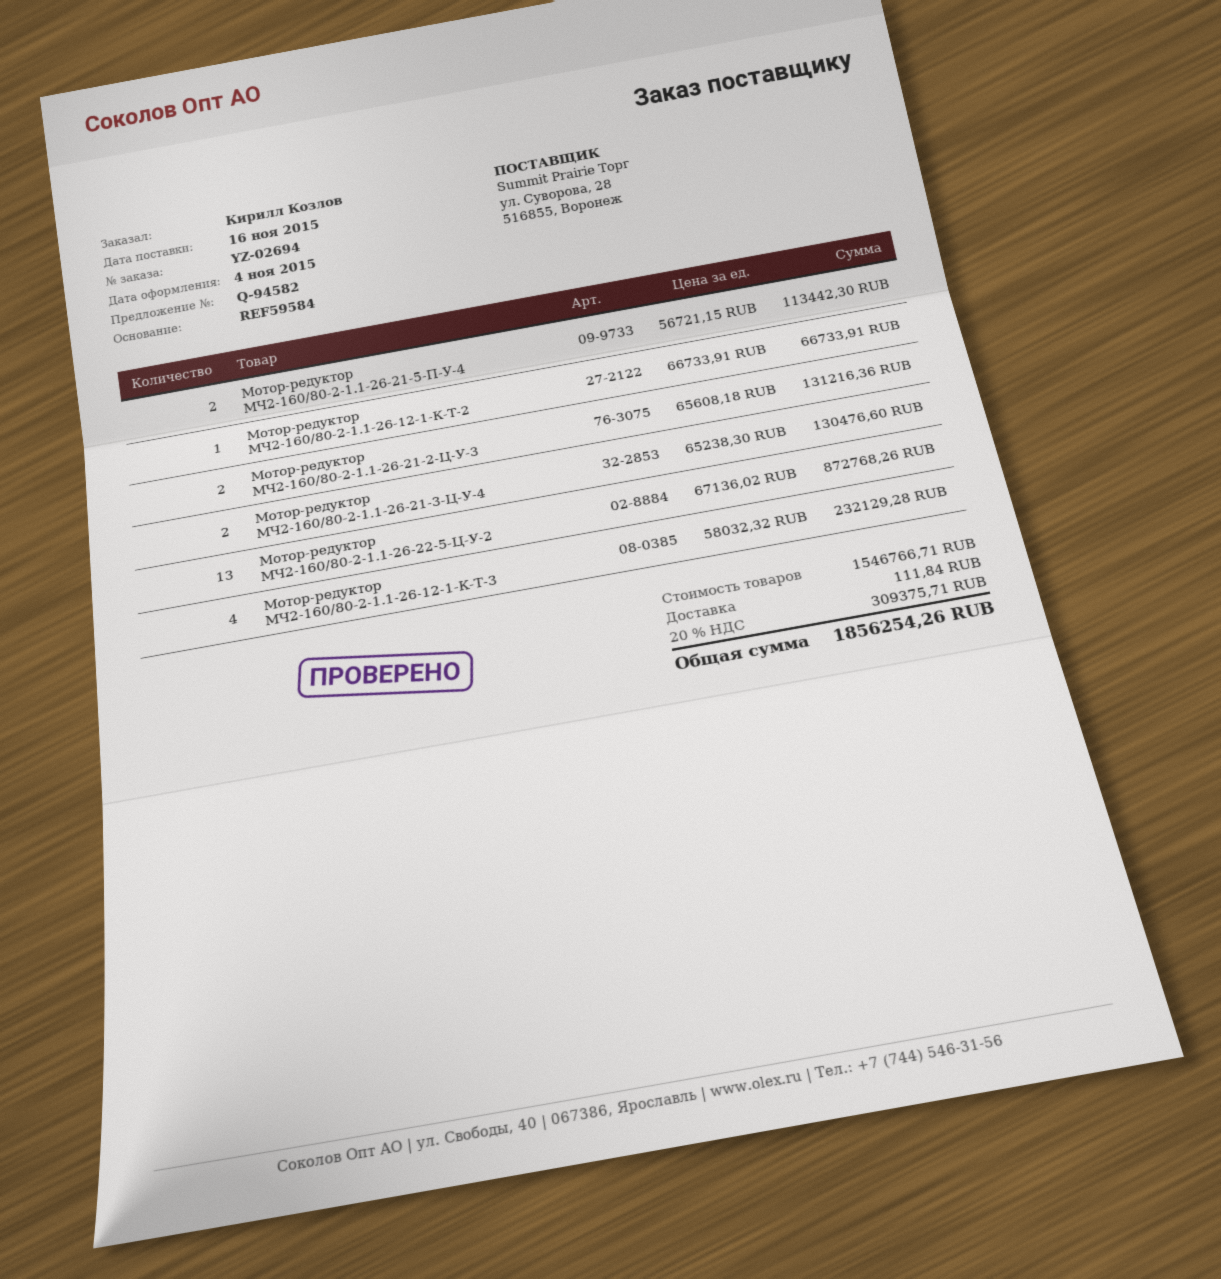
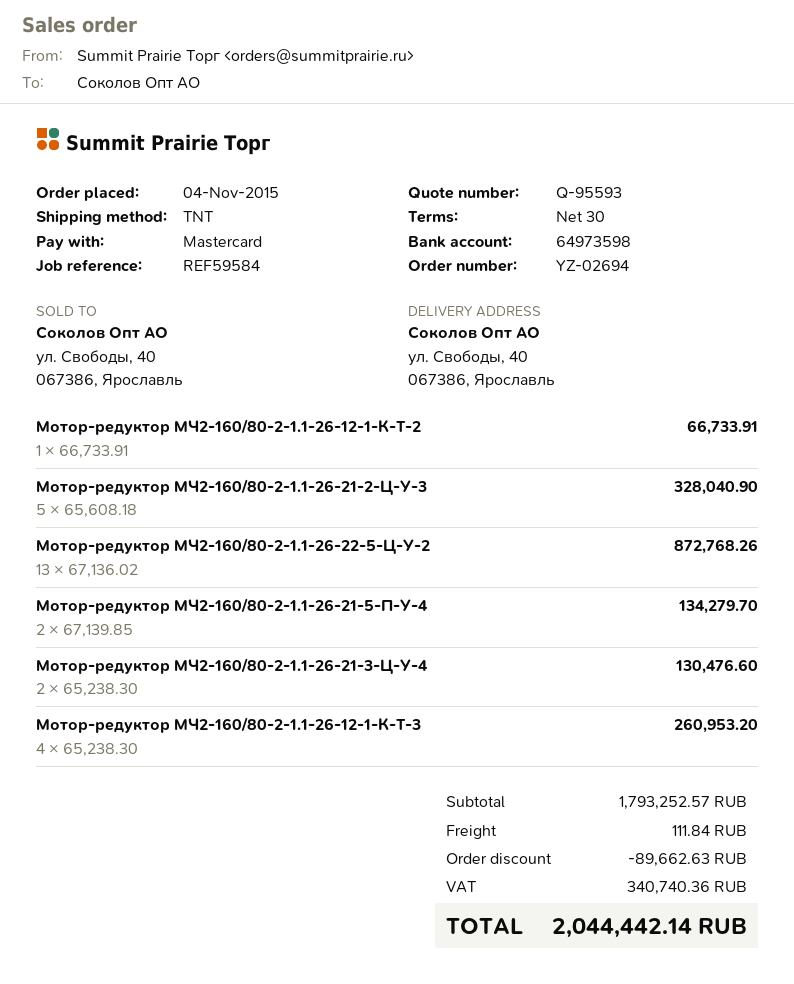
quote number: Q-94582 -> Q-95593
Мотор-редуктор МЧ2-160/80-2-1.1-26-21-5-П-У-4: 2 x 56721.15 = 113442.30 -> 2 x 67139.85 = 134279.70
Мотор-редуктор МЧ2-160/80-2-1.1-26-21-2-Ц-У-3: 2 x 65608.18 = 131216.36 -> 5 x 65608.18 = 328040.90
Мотор-редуктор МЧ2-160/80-2-1.1-26-12-1-К-Т-3: 4 x 58032.32 = 232129.28 -> 4 x 65238.30 = 260953.20
subtotal: 1546766.71 -> 1793252.57
discount: none -> 89662.63
tax: 309375.71 -> 340740.36
total: 1856254.26 -> 2044442.14

